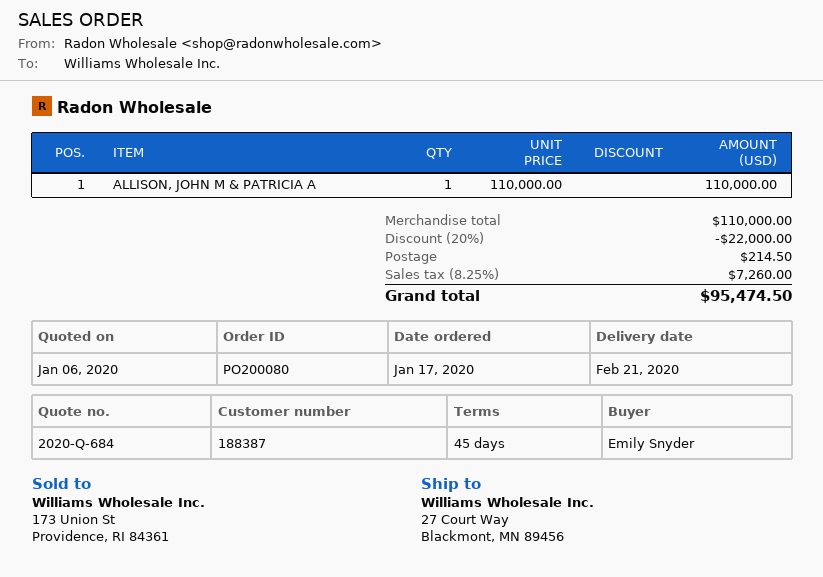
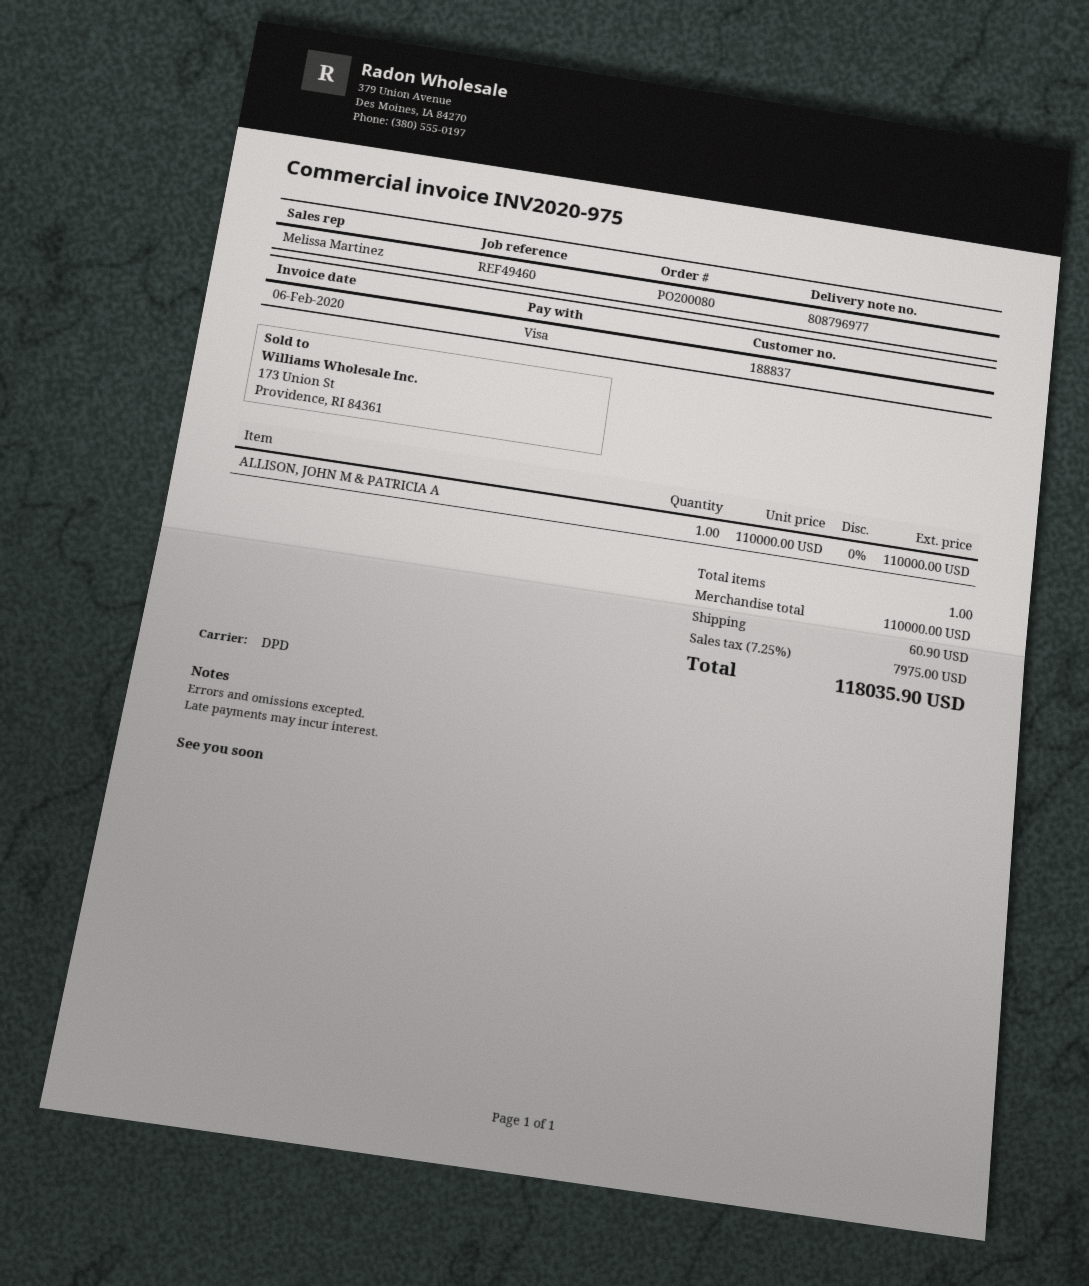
customer number: 188387 -> 188837
discount: 20% = 22000.00 -> none
shipping: 214.50 -> 60.90
tax: 8.25% = 7260.00 -> 7.25% = 7975.00
total: 95474.50 -> 118035.90

